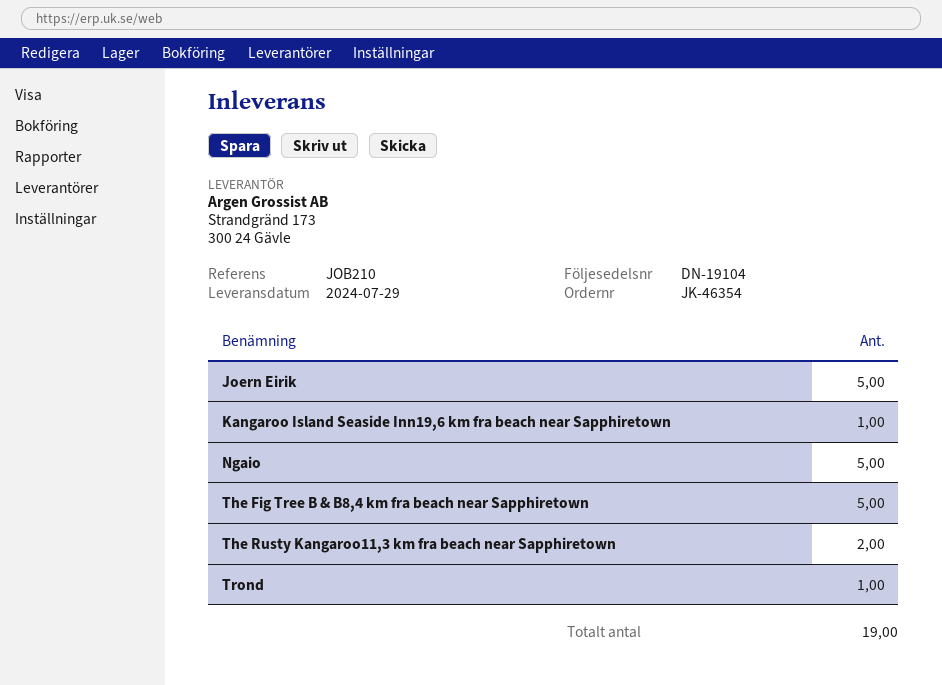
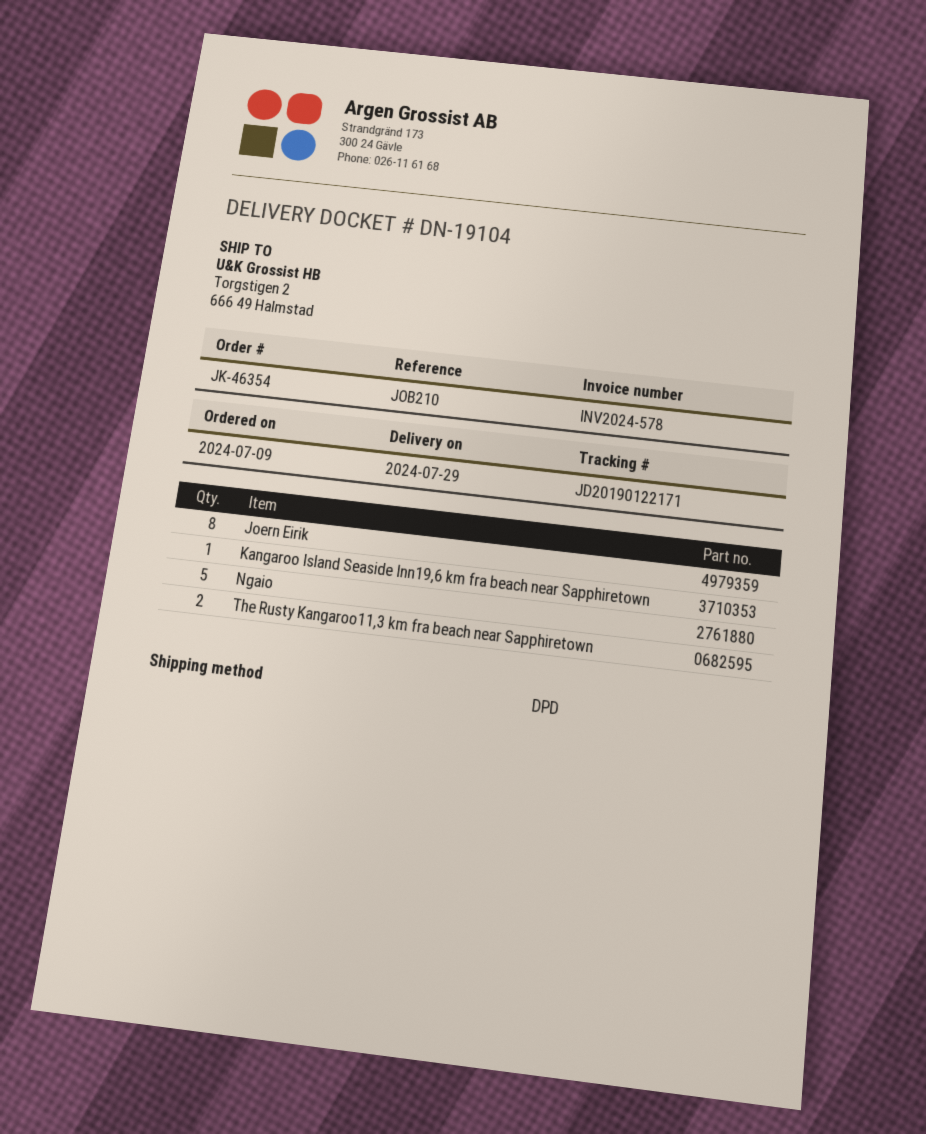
Joern Eirik: 5 -> 8
The Fig Tree B & B8,4 km fra beach near Sapphiretown: 5 -> none
Trond: 1 -> none

